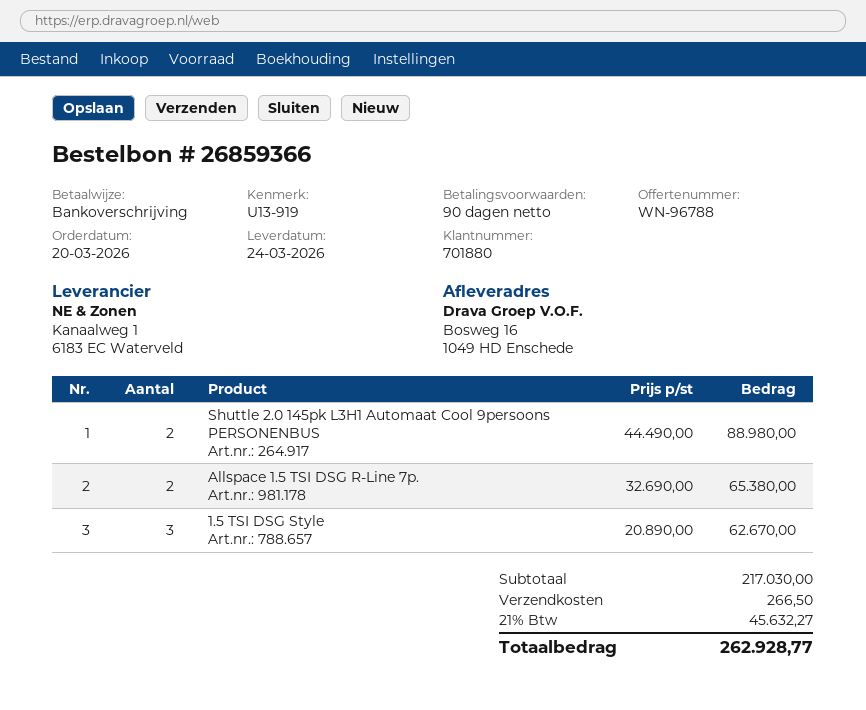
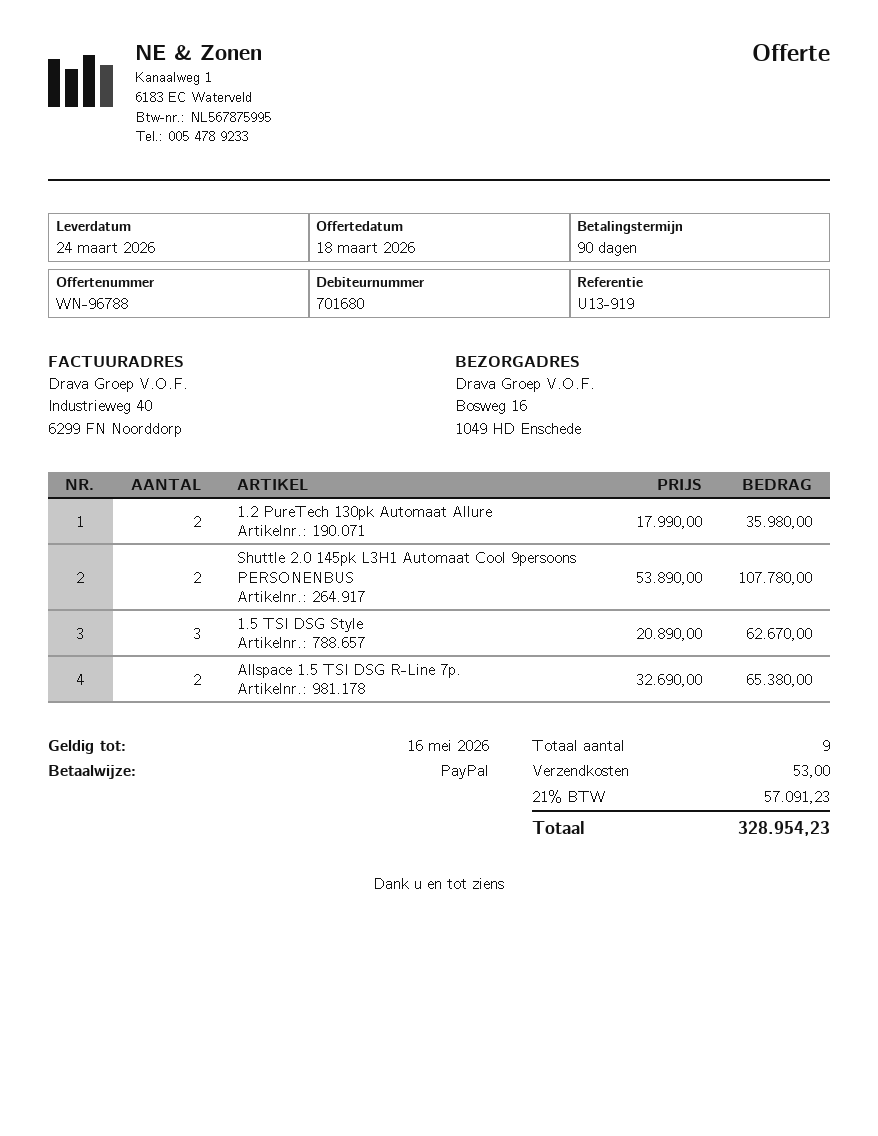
customer number: 701880 -> 701680
payment method: bank transfer -> PayPal
Shuttle 2.0 145pk L3H1 Automaat Cool 9persoons PERSONENBUS: 2 x 44490.00 = 88980.00 -> 2 x 53890.00 = 107780.00
1.2 PureTech 130pk Automaat Allure: none -> 2 x 17990.00 = 35980.00
shipping: 266.50 -> 53.00
tax: 21% = 45632.27 -> 21% = 57091.23
total: 262928.77 -> 328954.23

